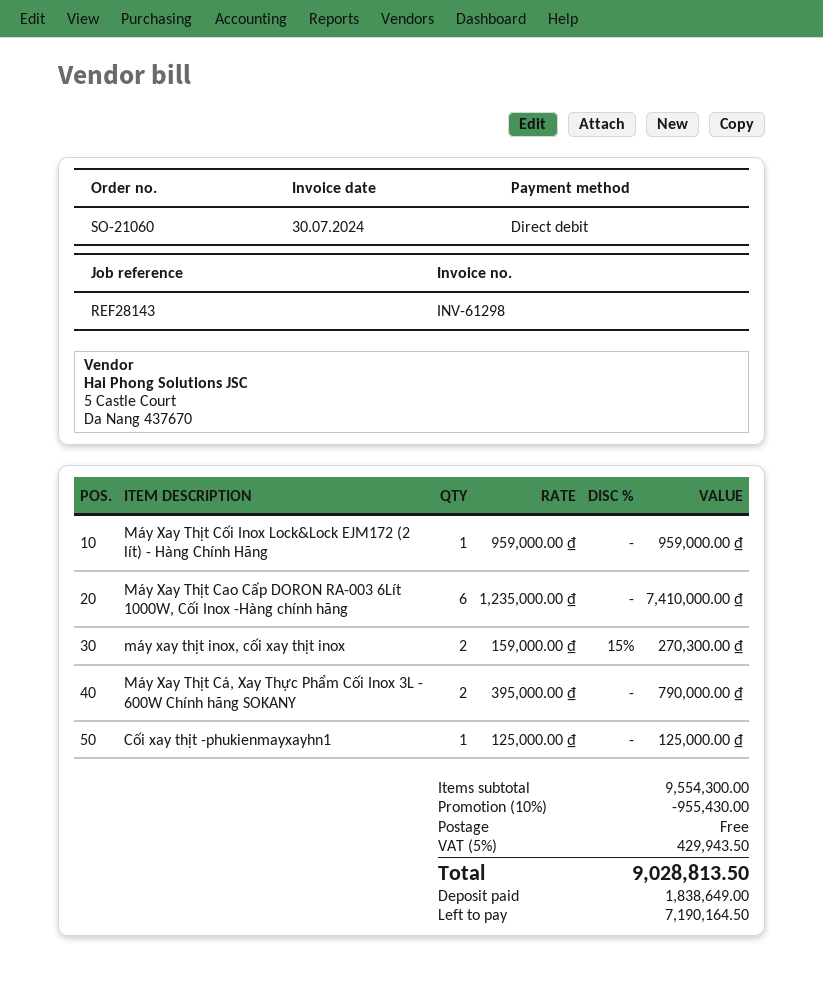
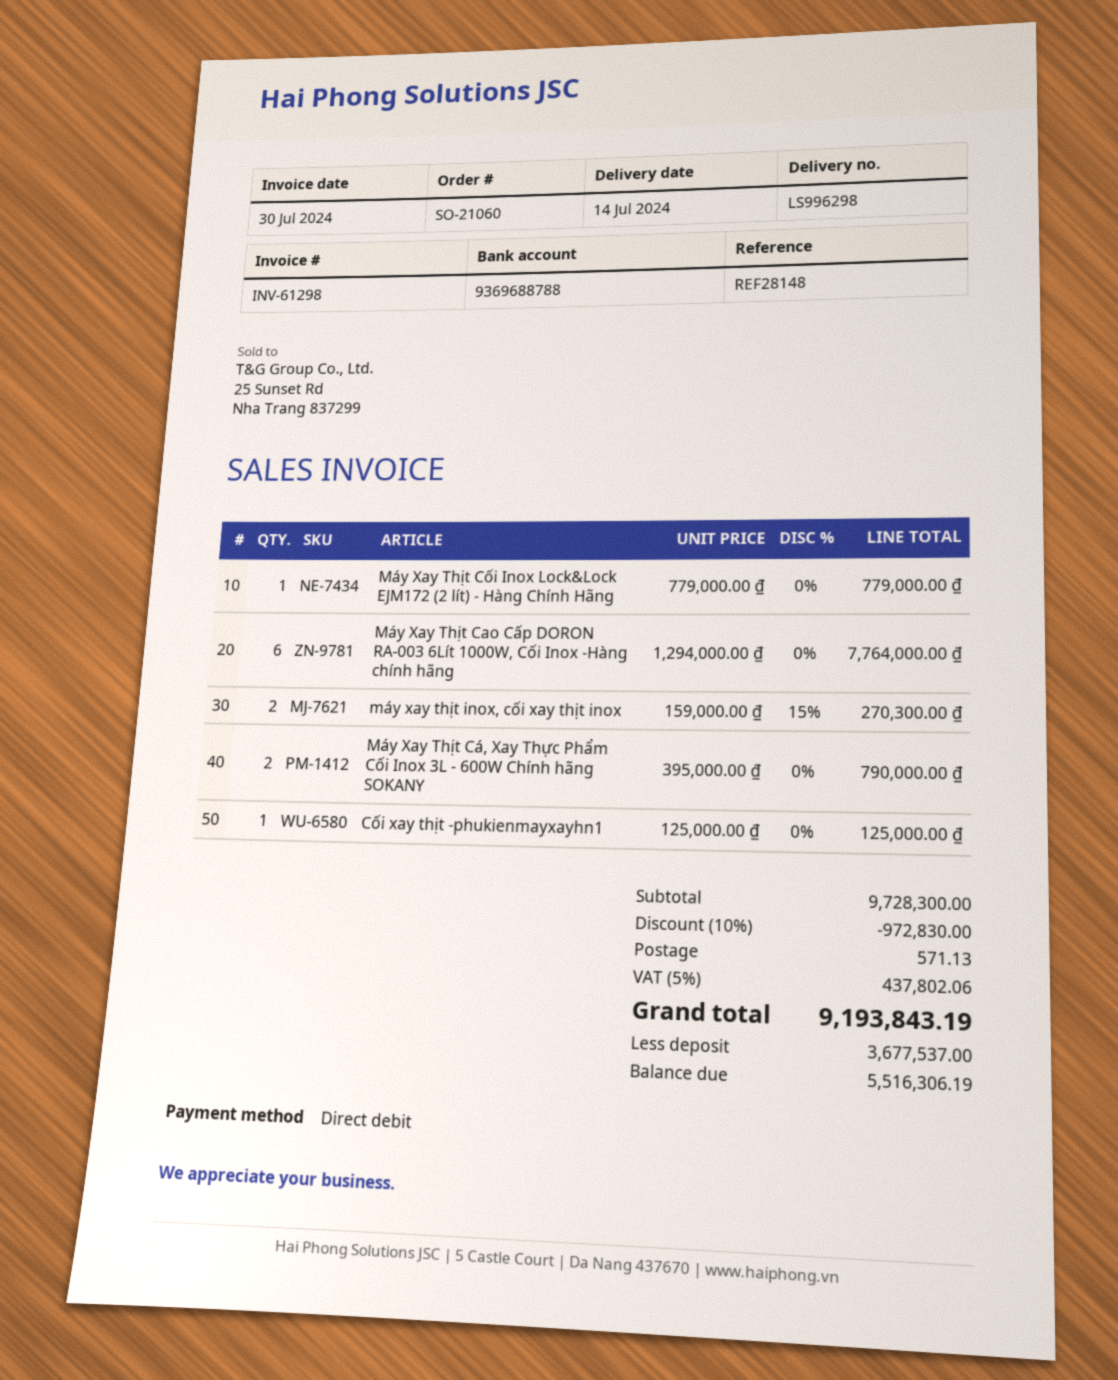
reference: REF28143 -> REF28148
Máy Xay Thịt Cối Inox Lock&Lock EJM172 (2 lít) - Hàng Chính Hãng: 1 x 959000.00 = 959000.00 -> 1 x 779000.00 = 779000.00
Máy Xay Thịt Cao Cấp DORON RA-003 6Lít 1000W, Cối Inox -Hàng chính hãng: 6 x 1235000.00 = 7410000.00 -> 6 x 1294000.00 = 7764000.00
subtotal: 9554300.00 -> 9728300.00
discount: 10% = 955430.00 -> 10% = 972830.00
shipping: 0.00 -> 571.13
tax: 5% = 429943.50 -> 5% = 437802.06
total: 9028813.50 -> 9193843.19
deposit: 1838649.00 -> 3677537.00
balance: 7190164.50 -> 5516306.19

